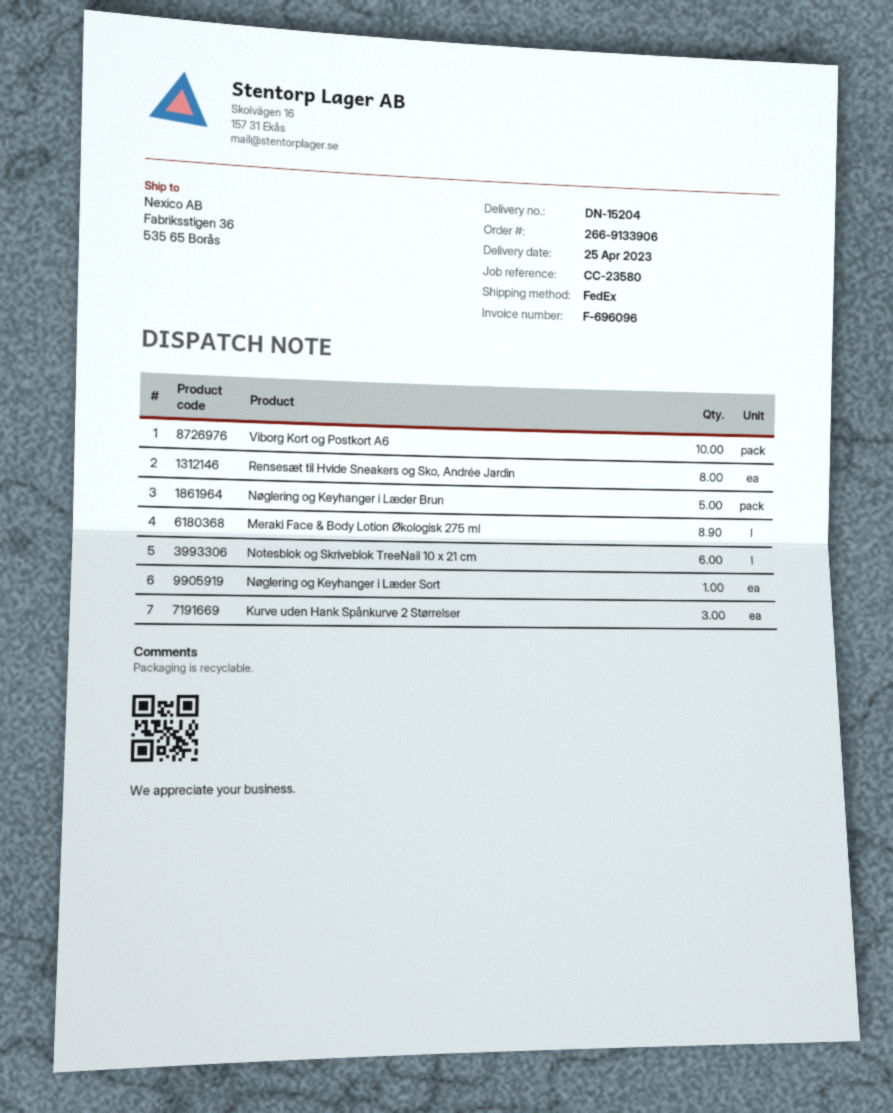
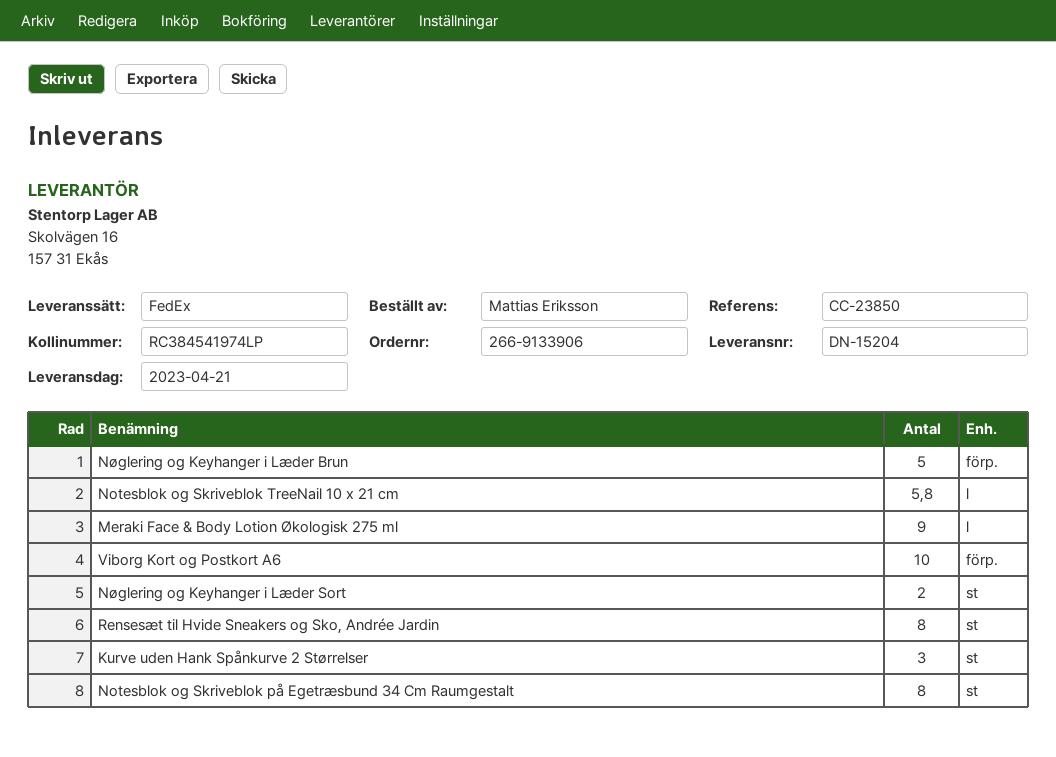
delivery date: 2023-04-25 -> 2023-04-21
reference: CC-23580 -> CC-23850
Meraki Face & Body Lotion Økologisk 275 ml: 8.9 -> 9
Notesblok og Skriveblok TreeNail 10 x 21 cm: 6 -> 5.8
Nøglering og Keyhanger i Læder Sort: 1 -> 2
Notesblok og Skriveblok på Egetræsbund 34 Cm Raumgestalt: none -> 8

